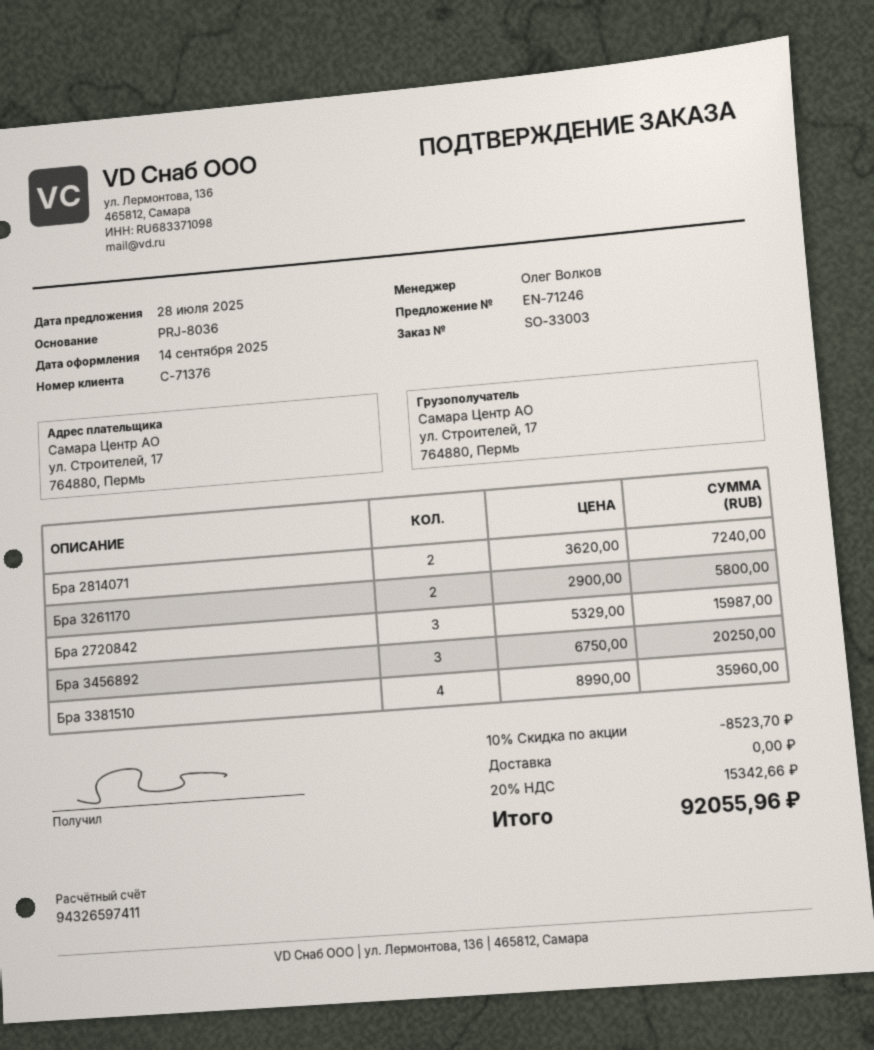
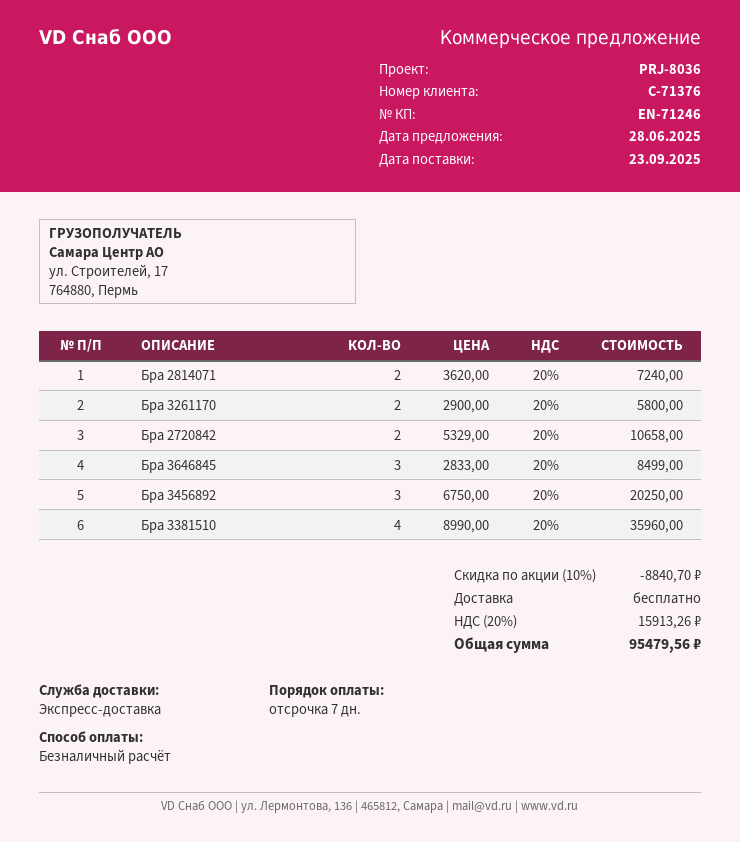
quote date: 2025-07-28 -> 2025-06-28
Бра 2720842: 3 x 5329.00 = 15987.00 -> 2 x 5329.00 = 10658.00
Бра 3646845: none -> 3 x 2833.00 = 8499.00
discount: 10% = 8523.70 -> 10% = 8840.70
tax: 20% = 15342.66 -> 20% = 15913.26
total: 92055.96 -> 95479.56

